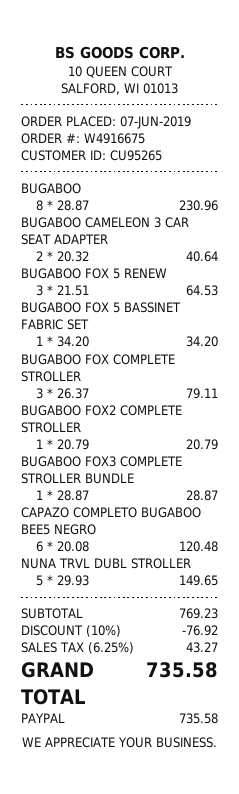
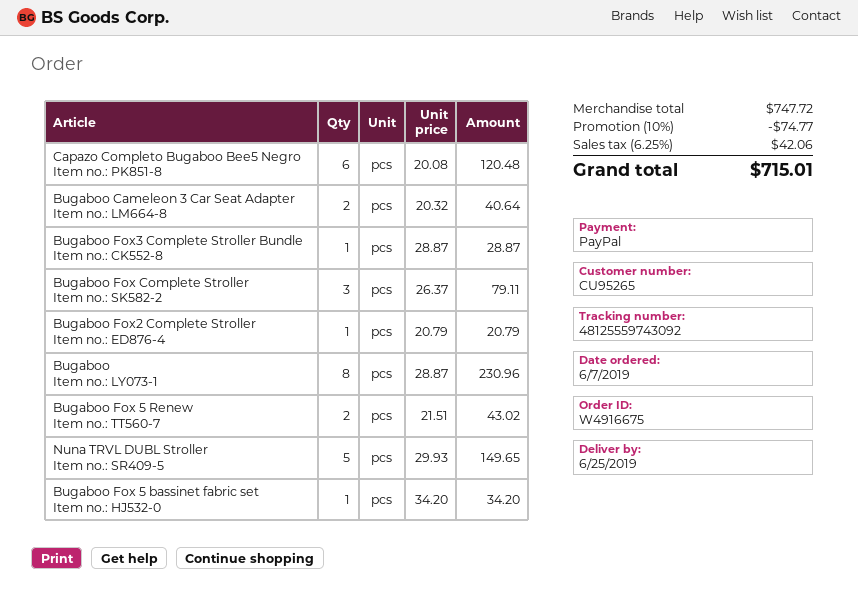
BUGABOO FOX 5 RENEW: 3 x 21.51 = 64.53 -> 2 x 21.51 = 43.02
subtotal: 769.23 -> 747.72
discount: 10% = 76.92 -> 10% = 74.77
tax: 6.25% = 43.27 -> 6.25% = 42.06
total: 735.58 -> 715.01

